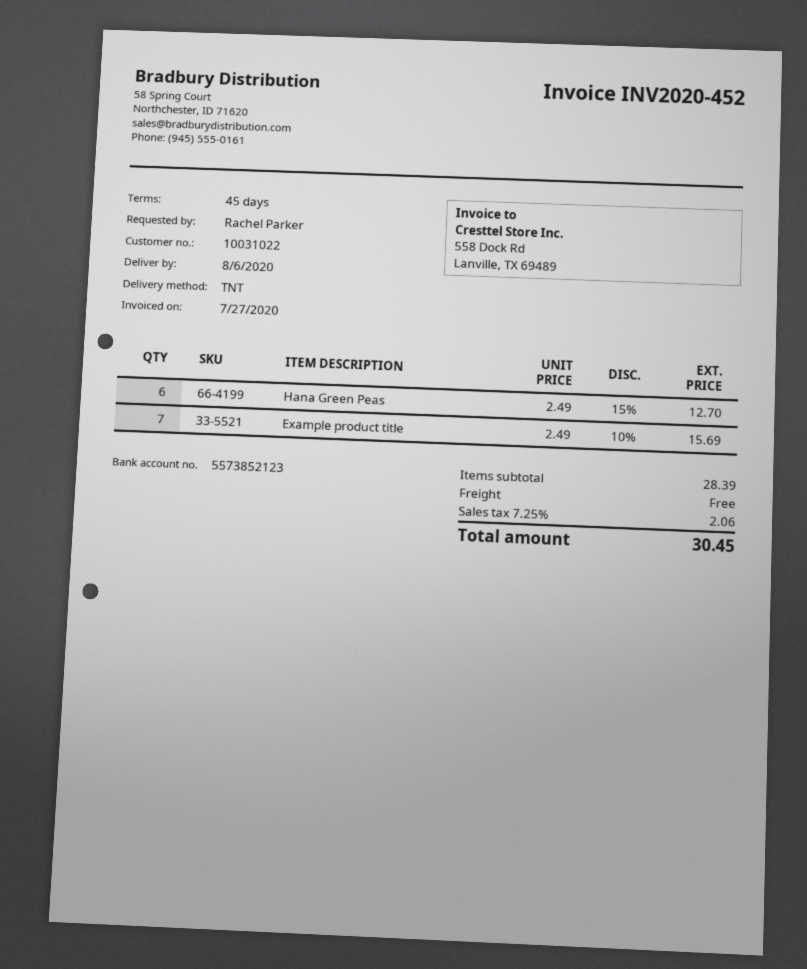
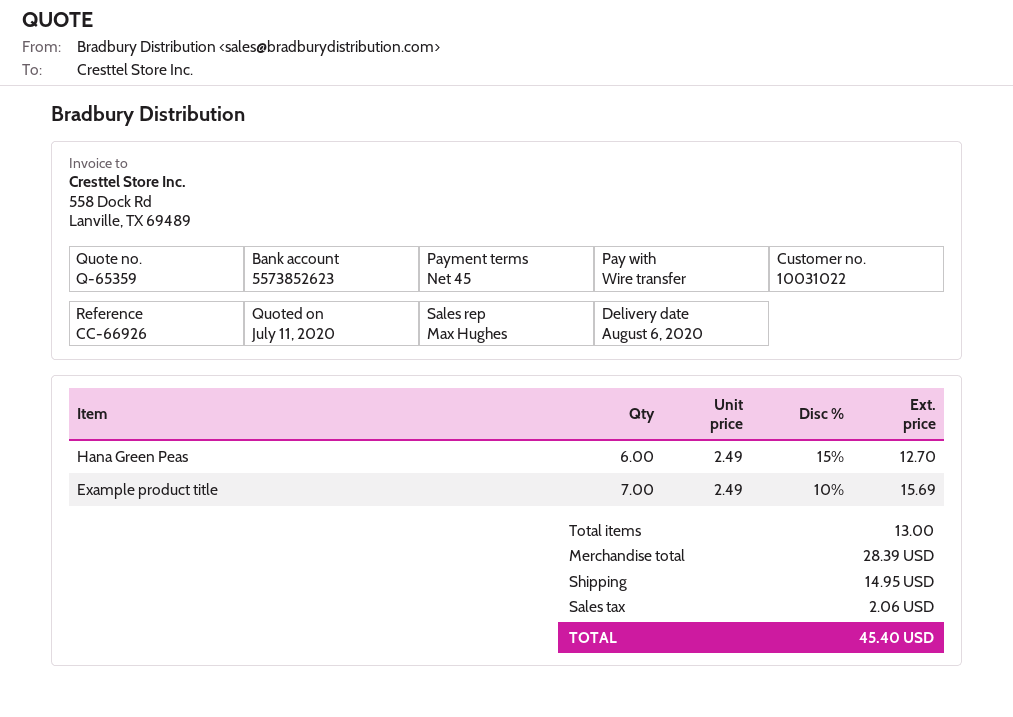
bank account: 5573852123 -> 5573852623
shipping: 0.00 -> 14.95
total: 30.45 -> 45.40

